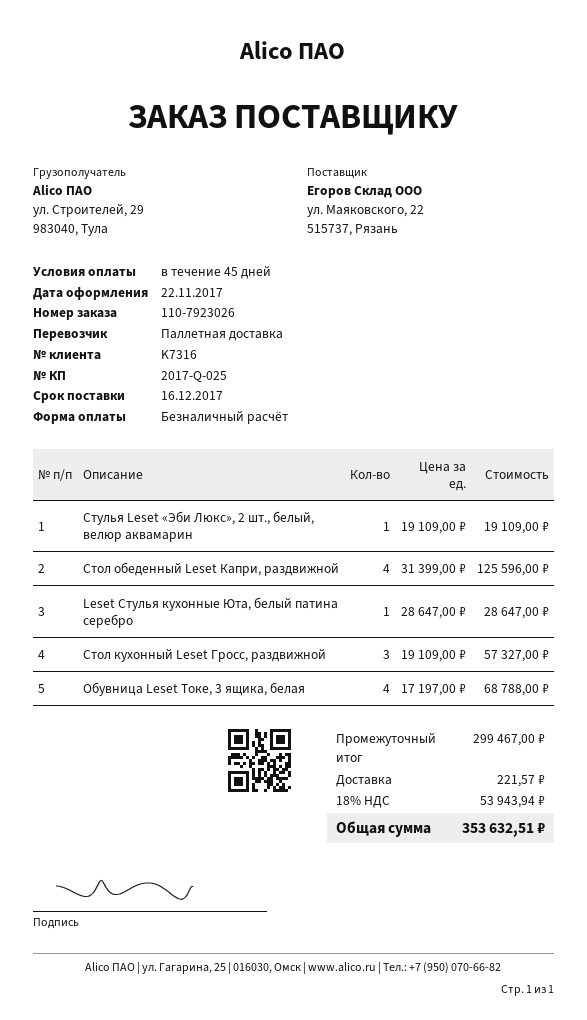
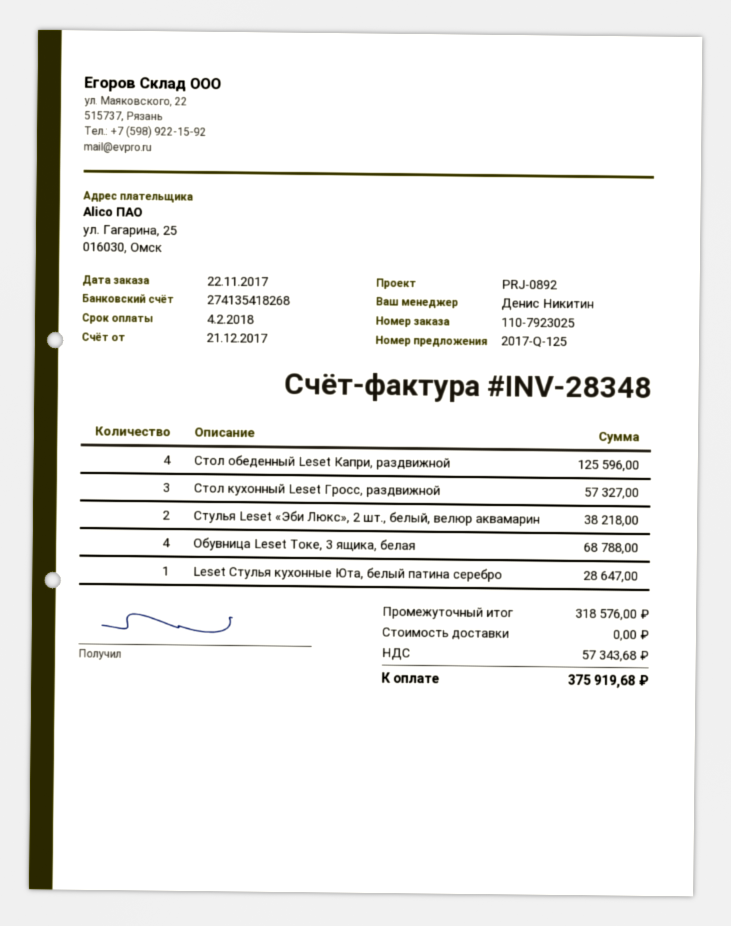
quote number: 2017-Q-025 -> 2017-Q-125
order number: 110-7923026 -> 110-7923025
Стулья Leset «Эби Люкс», 2 шт., белый, велюр аквамарин: 1 for 19109.00 -> 2 for 38218.00
subtotal: 299467.00 -> 318576.00
shipping: 221.57 -> 0.00
tax: 53943.94 -> 57343.68
total: 353632.51 -> 375919.68

